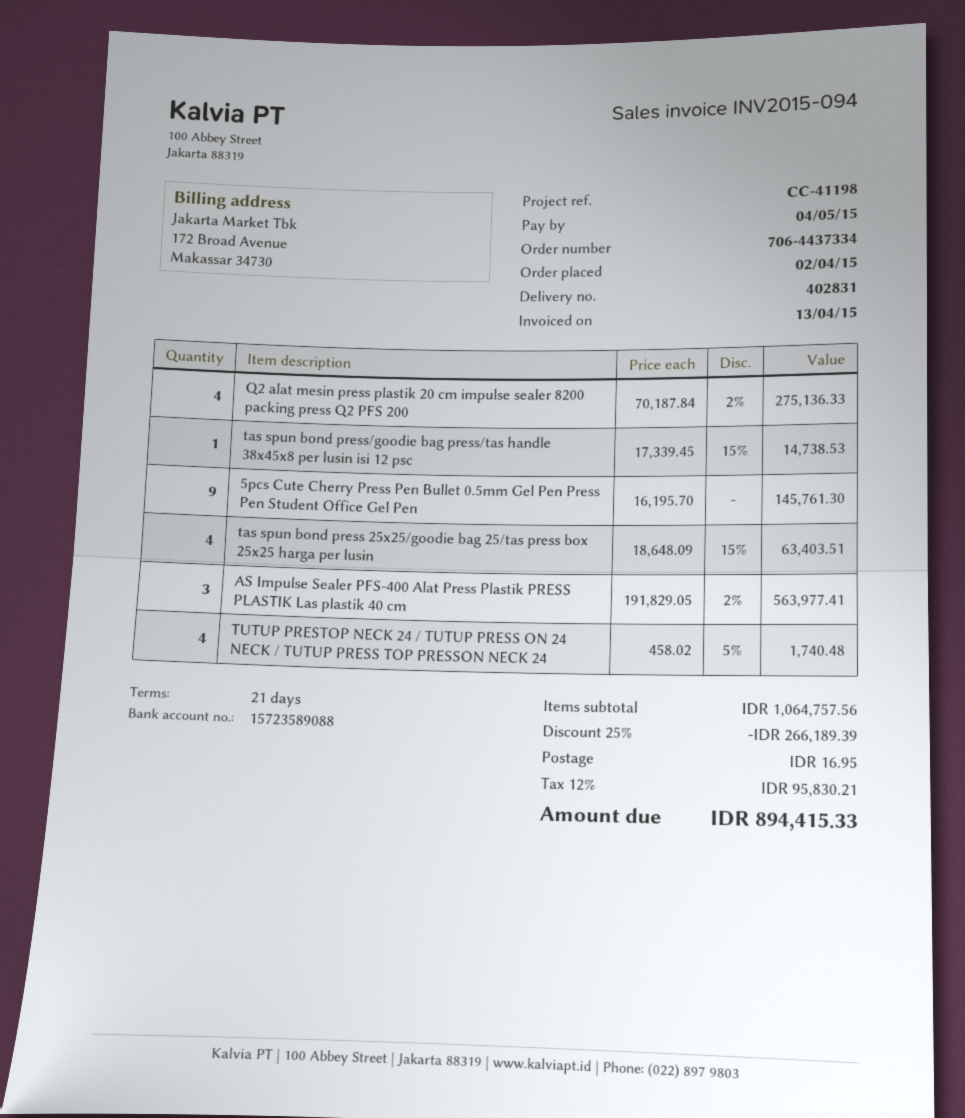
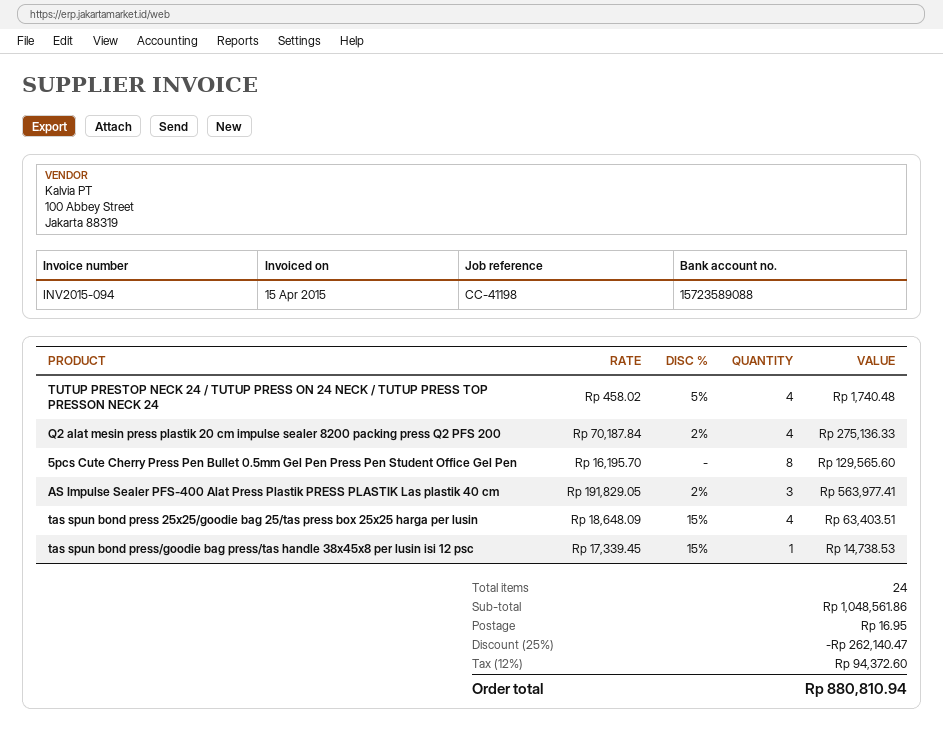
invoice date: 2015-04-13 -> 2015-04-15
5pcs Cute Cherry Press Pen Bullet 0.5mm Gel Pen Press Pen Student Office Gel Pen: 9 x 16195.70 = 145761.30 -> 8 x 16195.70 = 129565.60
subtotal: 1064757.56 -> 1048561.86
discount: 25% = 266189.39 -> 25% = 262140.47
tax: 12% = 95830.21 -> 12% = 94372.60
total: 894415.33 -> 880810.94

